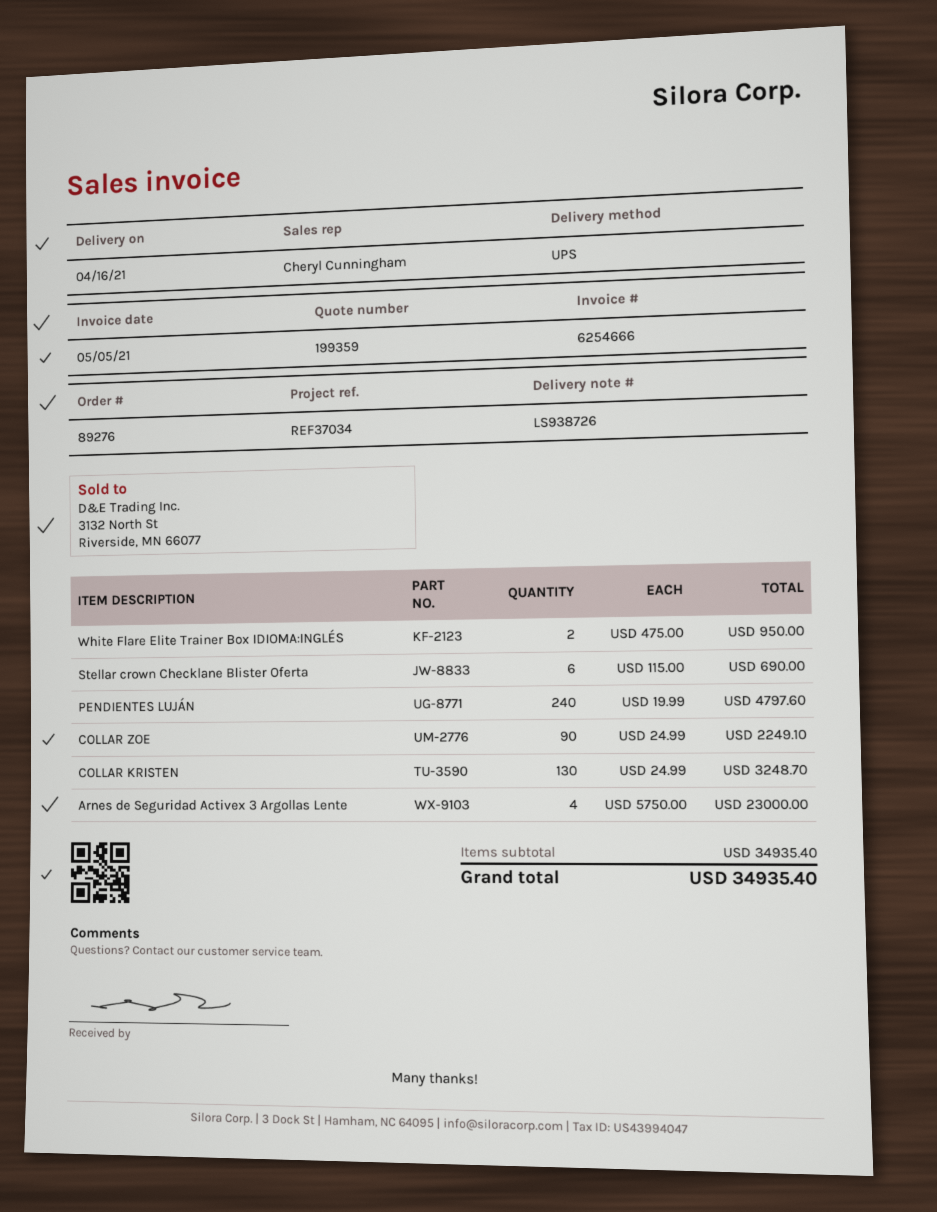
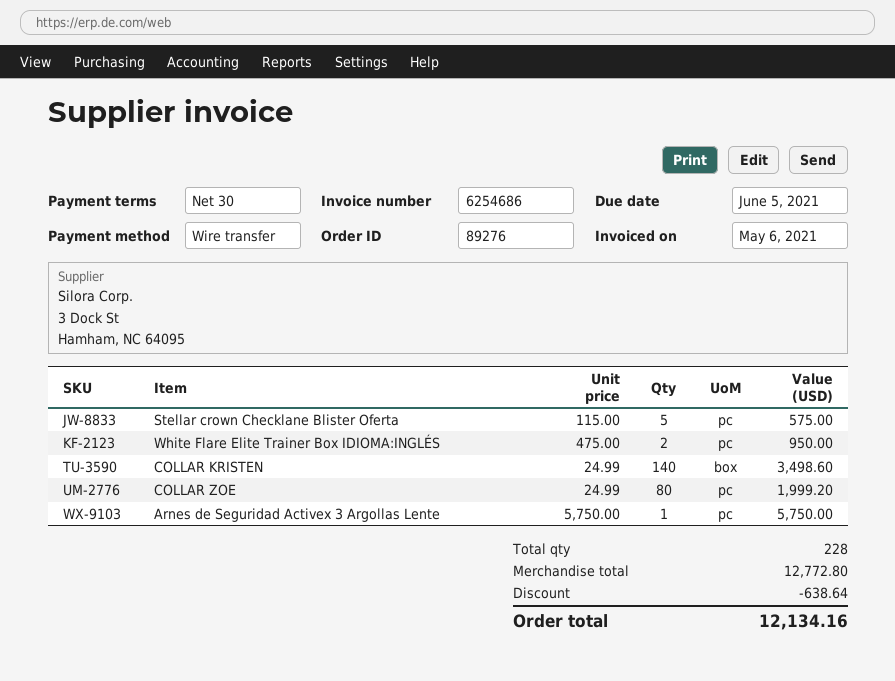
invoice number: 6254666 -> 6254686
invoice date: 2021-05-05 -> 2021-05-06
Stellar crown Checklane Blister Oferta: 6 x 115.00 = 690.00 -> 5 x 115.00 = 575.00
PENDIENTES LUJÁN: 240 x 19.99 = 4797.60 -> none
COLLAR ZOE: 90 x 24.99 = 2249.10 -> 80 x 24.99 = 1999.20
COLLAR KRISTEN: 130 x 24.99 = 3248.70 -> 140 x 24.99 = 3498.60
Arnes de Seguridad Activex 3 Argollas Lente: 4 x 5750.00 = 23000.00 -> 1 x 5750.00 = 5750.00
subtotal: 34935.40 -> 12772.80
discount: none -> 638.64
total: 34935.40 -> 12134.16

